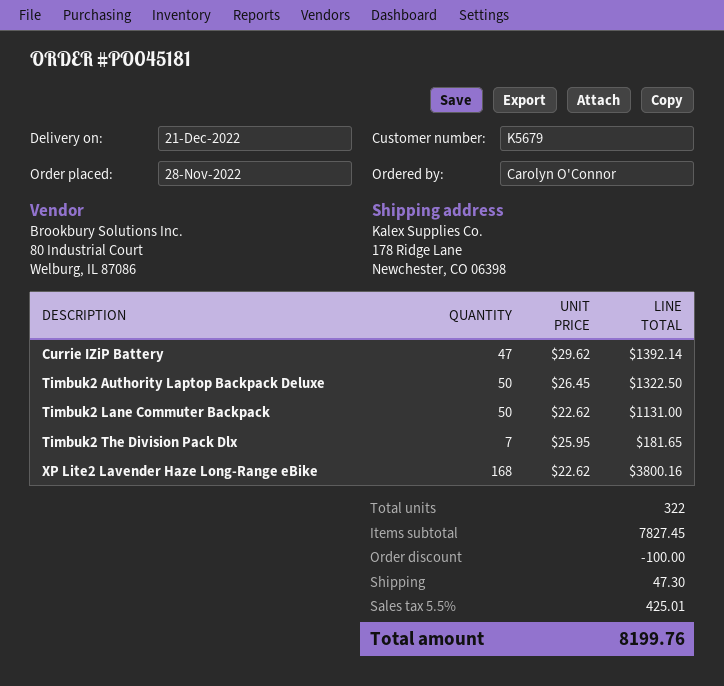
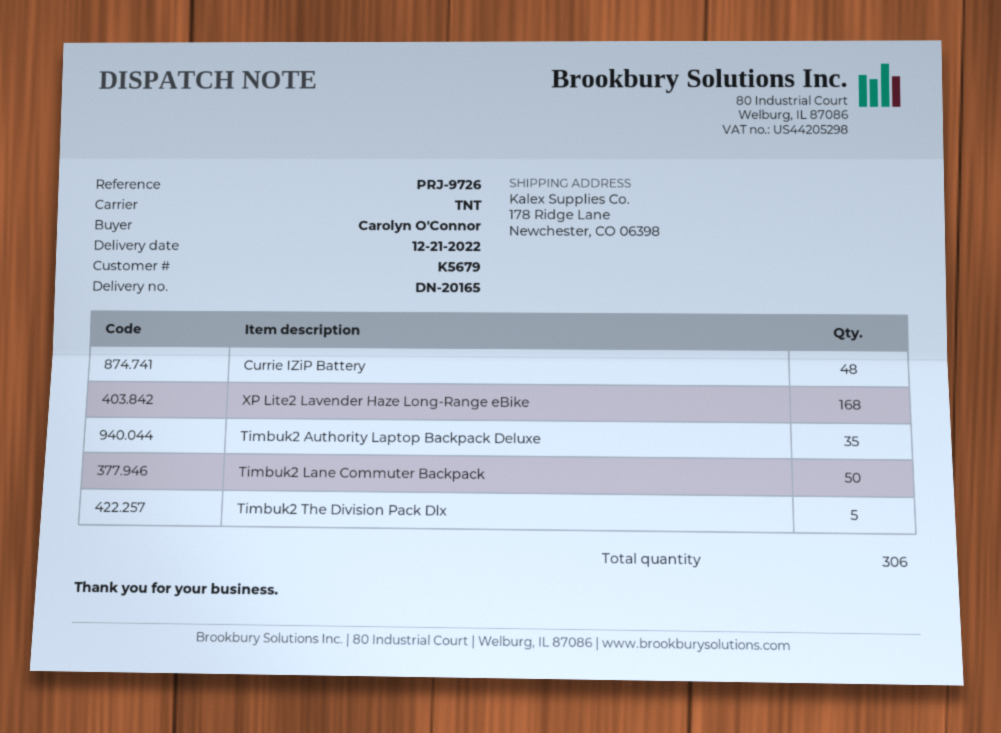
Currie IZiP Battery: 47 -> 48
Timbuk2 Authority Laptop Backpack Deluxe: 50 -> 35
Timbuk2 The Division Pack Dlx: 7 -> 5
total quantity: 322 -> 306

